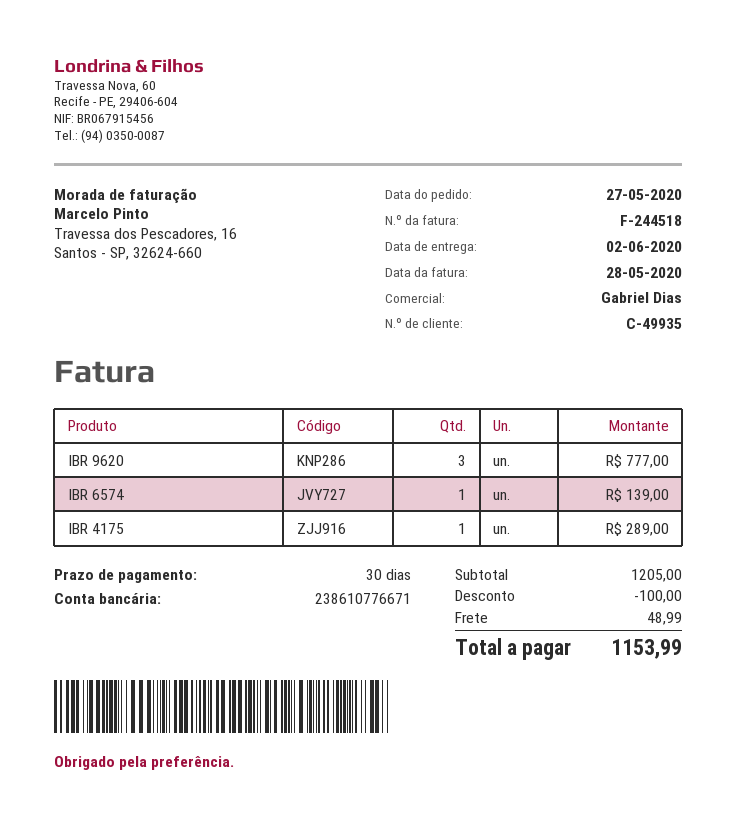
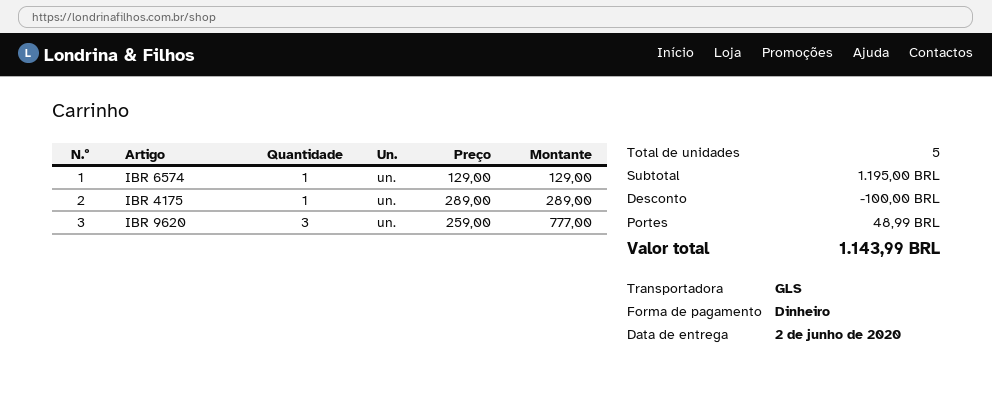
IBR 6574: 1 for 139.00 -> 1 for 129.00
subtotal: 1205.00 -> 1195.00
total: 1153.99 -> 1143.99

